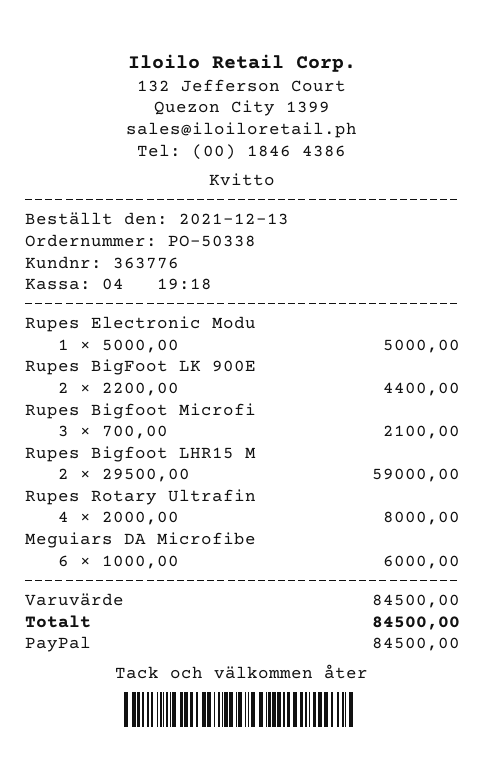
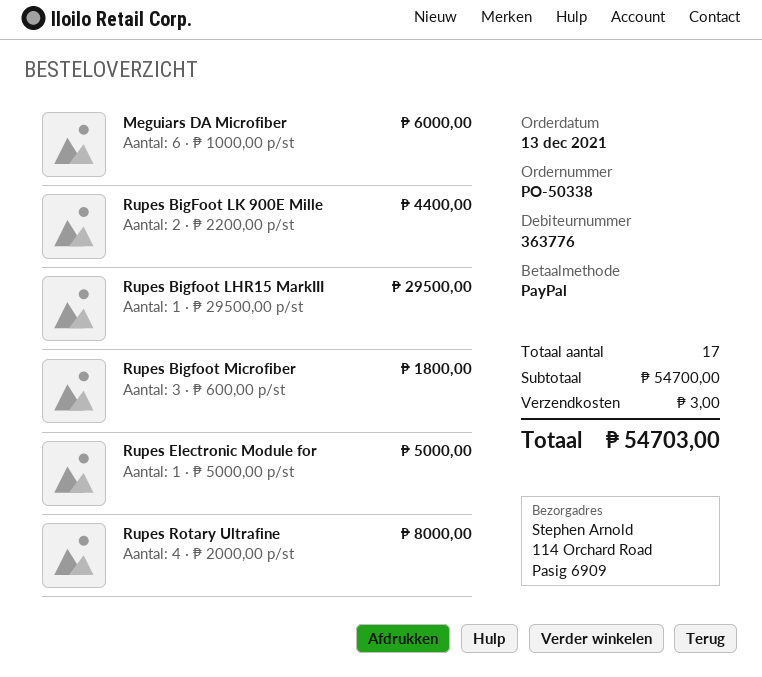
Rupes Bigfoot Microfi: 3 x 700.00 = 2100.00 -> 3 x 600.00 = 1800.00
Rupes Bigfoot LHR15 M: 2 x 29500.00 = 59000.00 -> 1 x 29500.00 = 29500.00
subtotal: 84500.00 -> 54700.00
shipping: none -> 3.00
total: 84500.00 -> 54703.00

